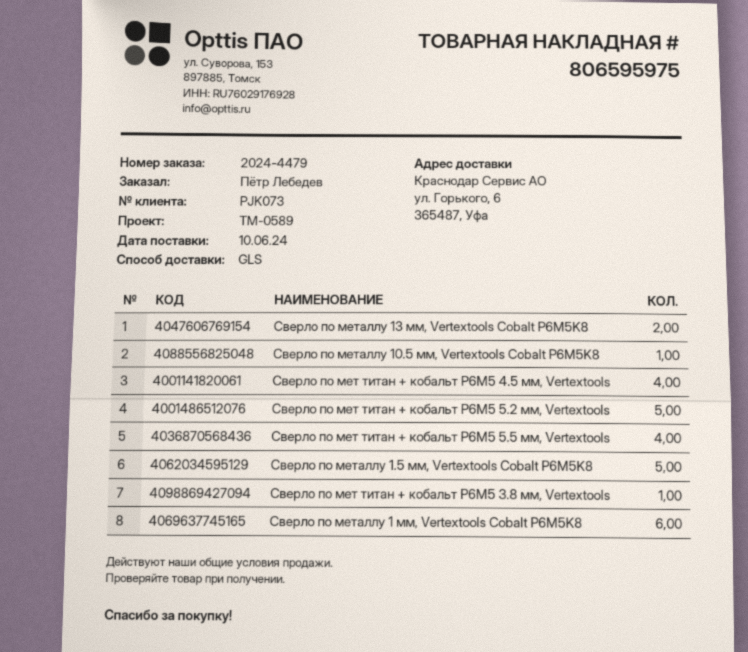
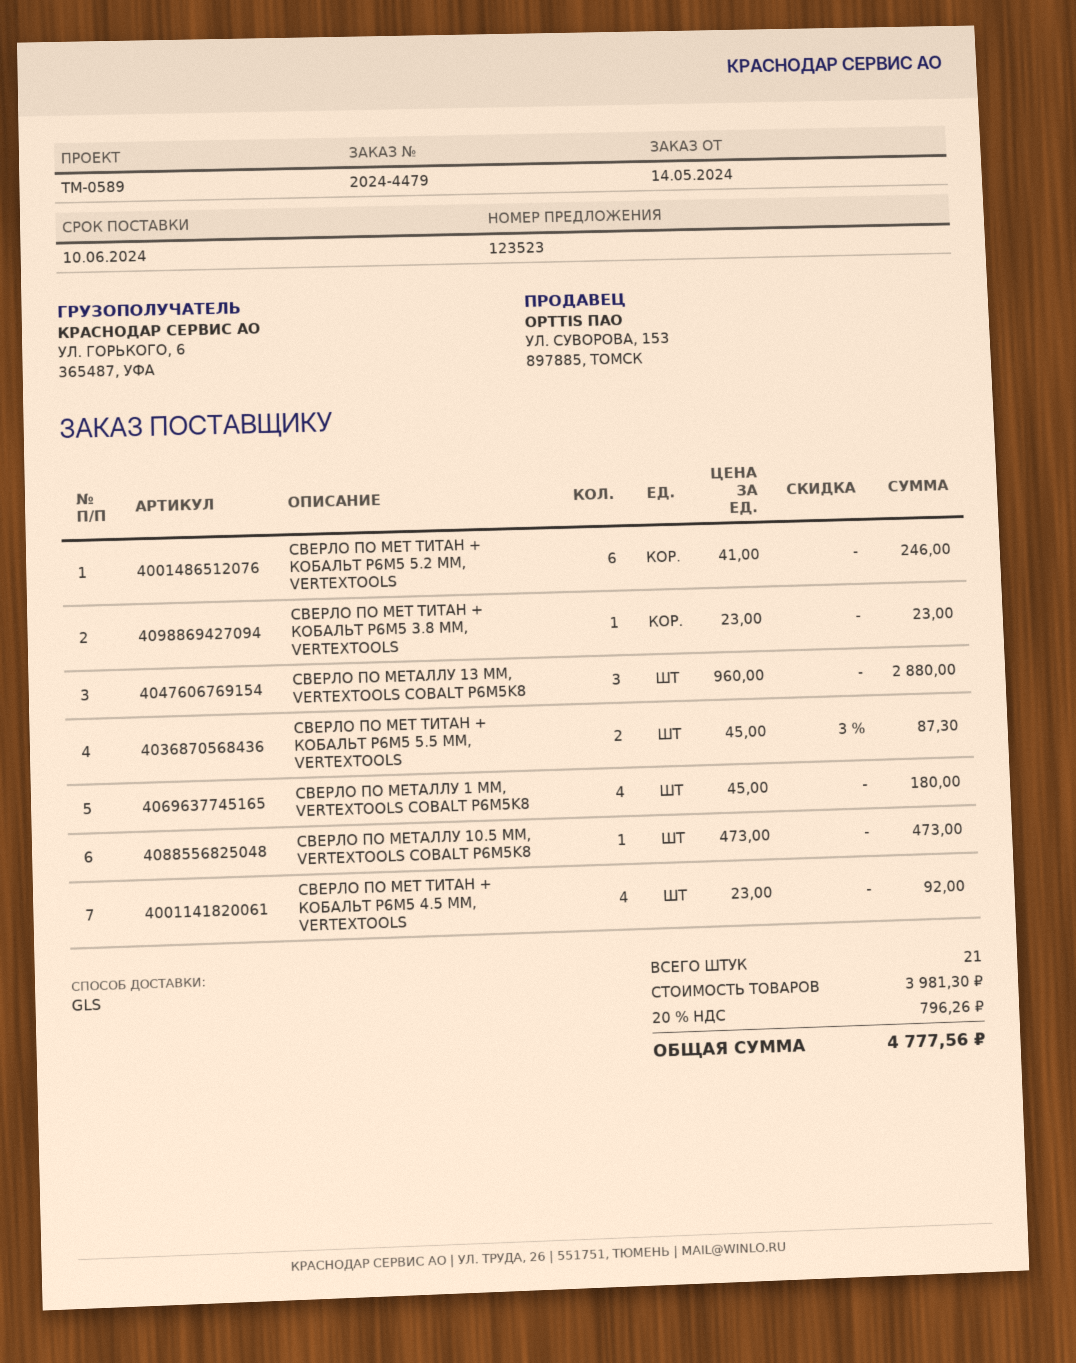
Сверло по металлу 13 мм, Vertextools Cobalt P6M5K8: 2 -> 3
Сверло по мет титан + кобальт Р6М5 5.2 мм, Vertextools: 5 -> 6
Сверло по мет титан + кобальт Р6М5 5.5 мм, Vertextools: 4 -> 2
Сверло по металлу 1.5 мм, Vertextools Cobalt P6M5K8: 5 -> none
Сверло по металлу 1 мм, Vertextools Cobalt P6M5K8: 6 -> 4

